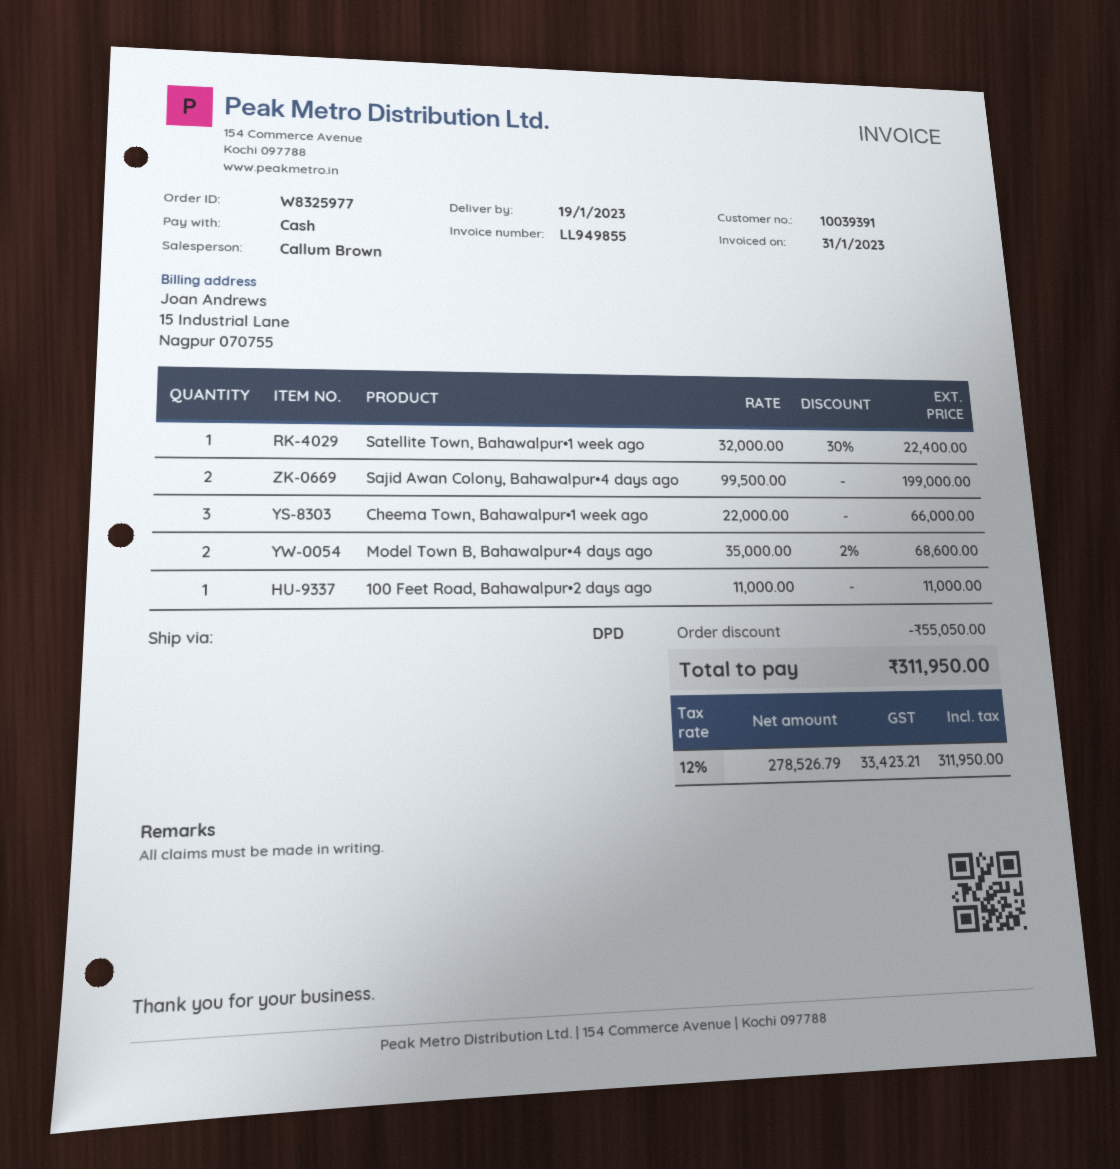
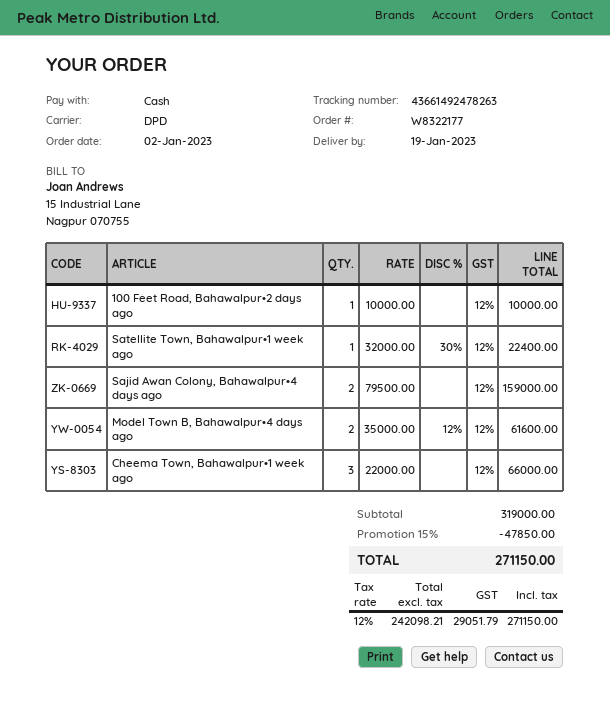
order number: W8325977 -> W8322177
Sajid Awan Colony, Bahawalpur•4 days ago: 2 x 99500.00 = 199000.00 -> 2 x 79500.00 = 159000.00
Model Town B, Bahawalpur•4 days ago: 2 x 35000.00 - 2% = 68600.00 -> 2 x 35000.00 - 12% = 61600.00
100 Feet Road, Bahawalpur•2 days ago: 1 x 11000.00 = 11000.00 -> 1 x 10000.00 = 10000.00
discount: 55050.00 -> 47850.00
net: 278526.79 -> 242098.21
tax: 12% = 33423.21 -> 12% = 29051.79
total: 311950.00 -> 271150.00

